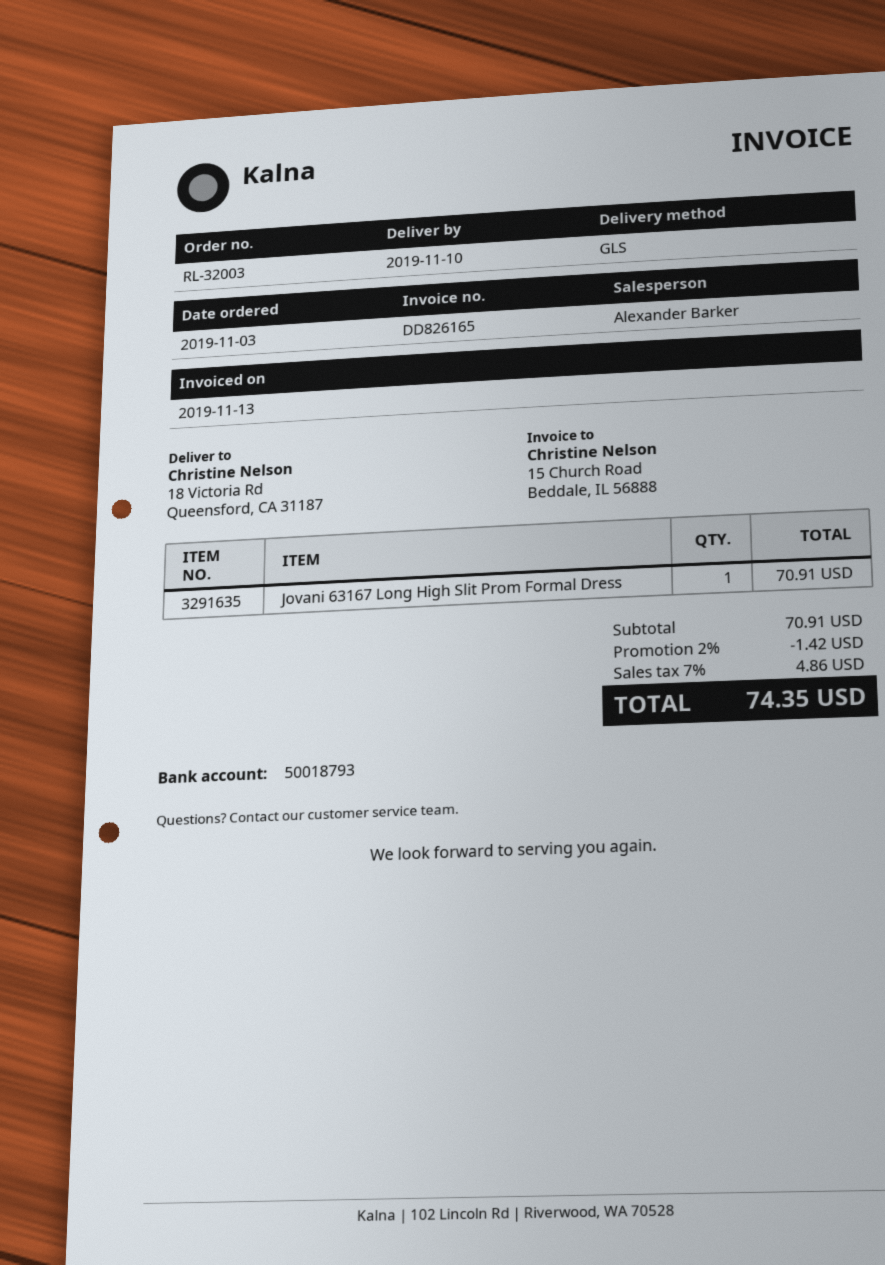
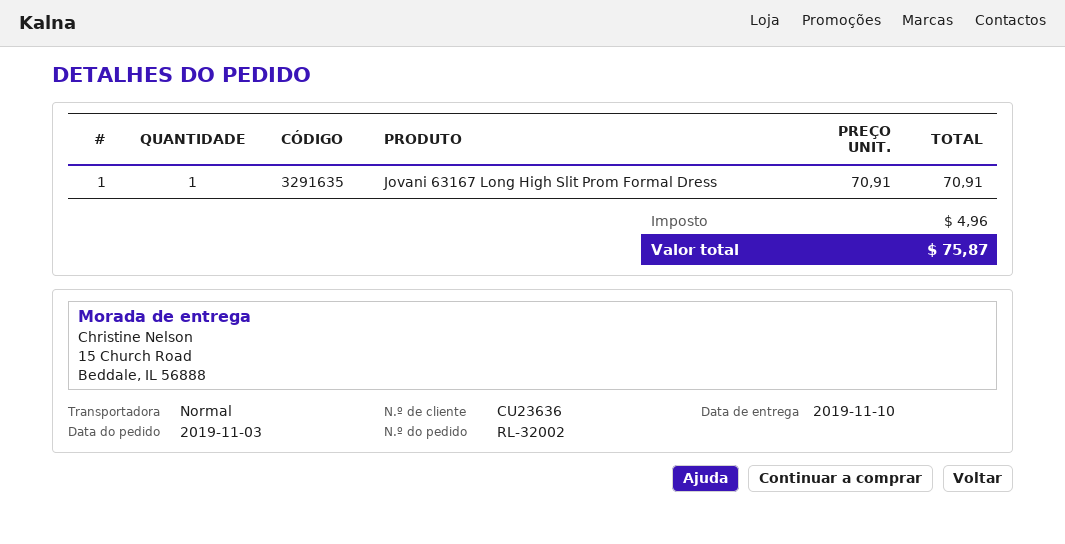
order number: RL-32003 -> RL-32002
shipping method: GLS -> standard
ship to: 18 Victoria Rd, Queensford, CA 31187 -> 15 Church Road, Beddale, IL 56888
discount: 2% = 1.42 -> none
tax: 4.86 -> 4.96
total: 74.35 -> 75.87

